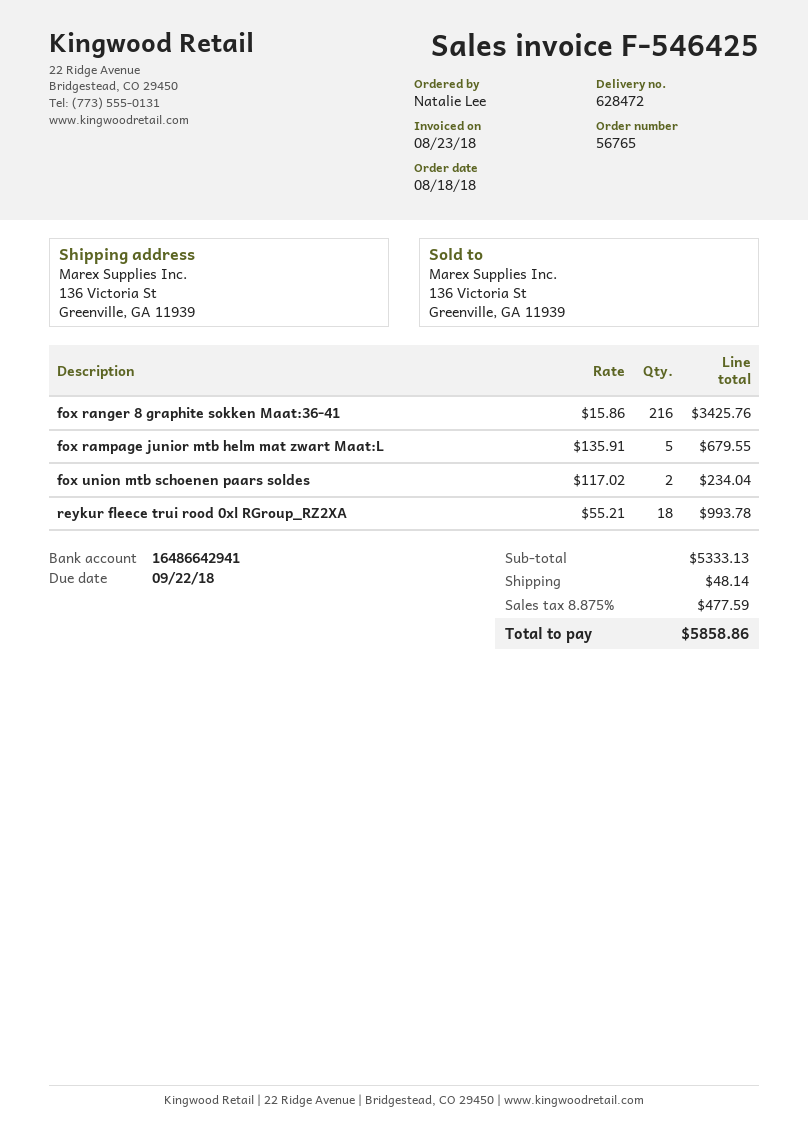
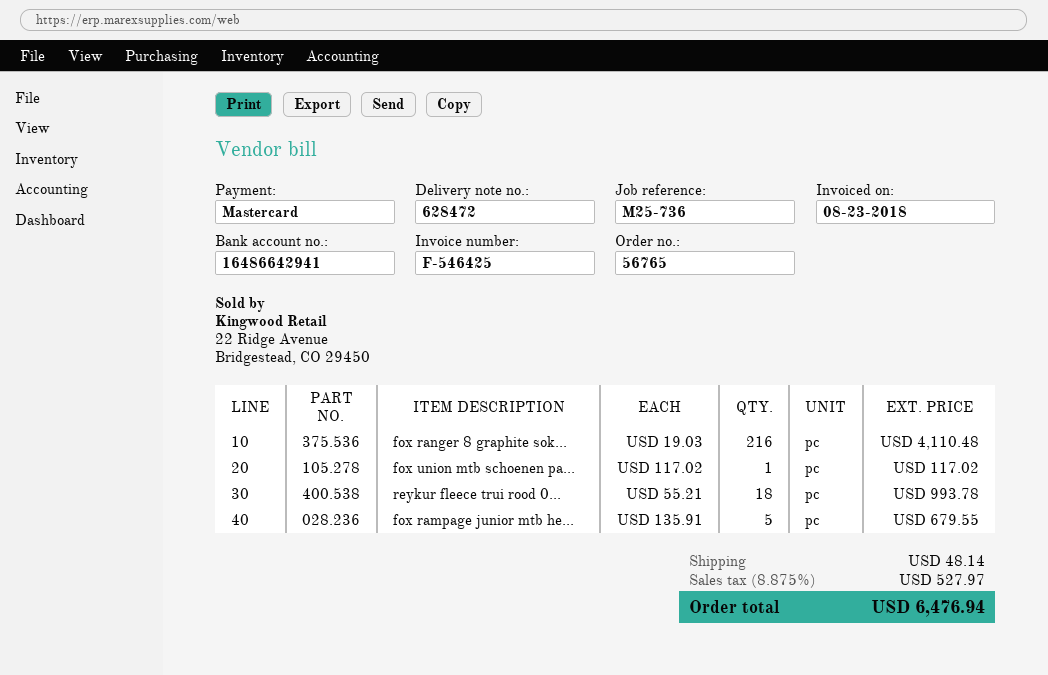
fox ranger 8 graphite sokken Maat:36-41: 216 x 15.86 = 3425.76 -> 216 x 19.03 = 4110.48
fox union mtb schoenen paars soldes: 2 x 117.02 = 234.04 -> 1 x 117.02 = 117.02
tax: 8.875% = 477.59 -> 8.875% = 527.97
total: 5858.86 -> 6476.94

